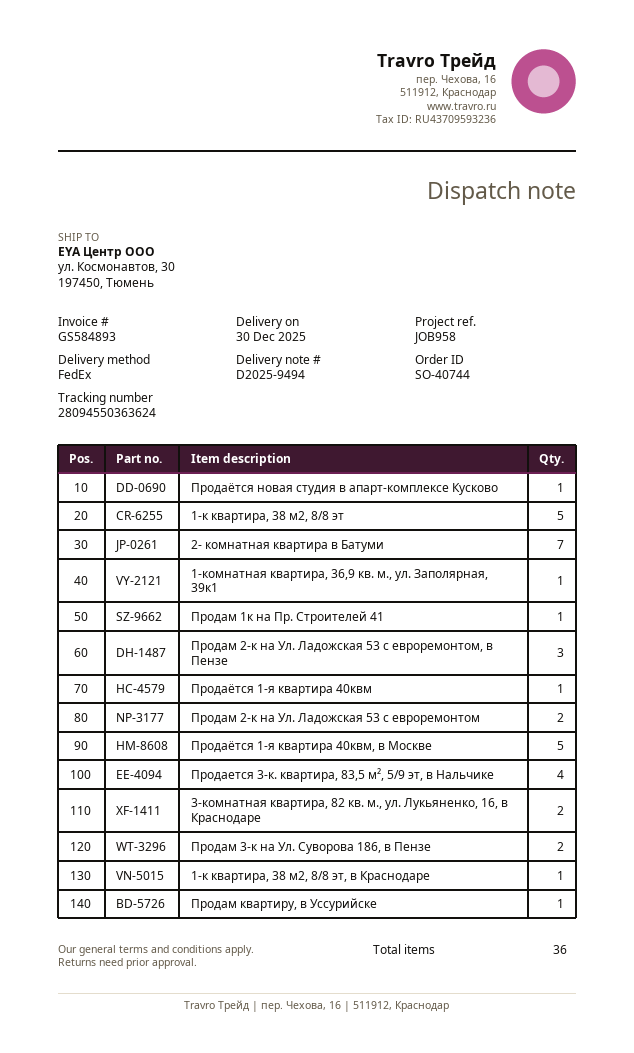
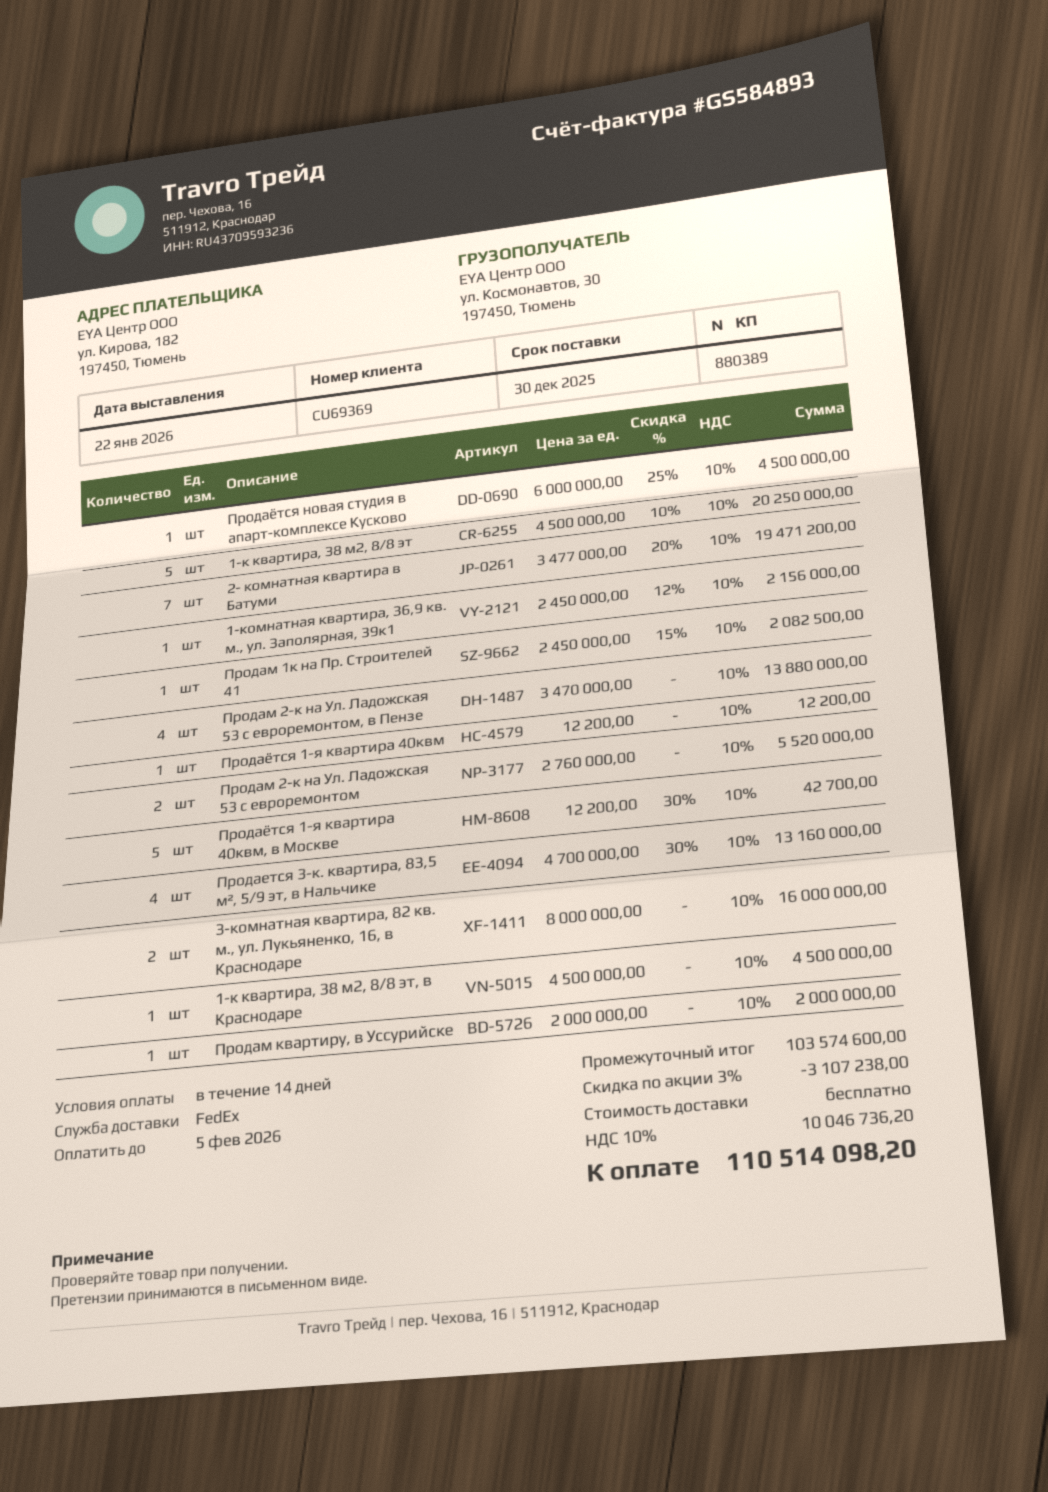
Продам 2-к на Ул. Ладожская 53 с евроремонтом, в Пензе: 3 -> 4
Продам 3-к на Ул. Суворова 186, в Пензе: 2 -> none

